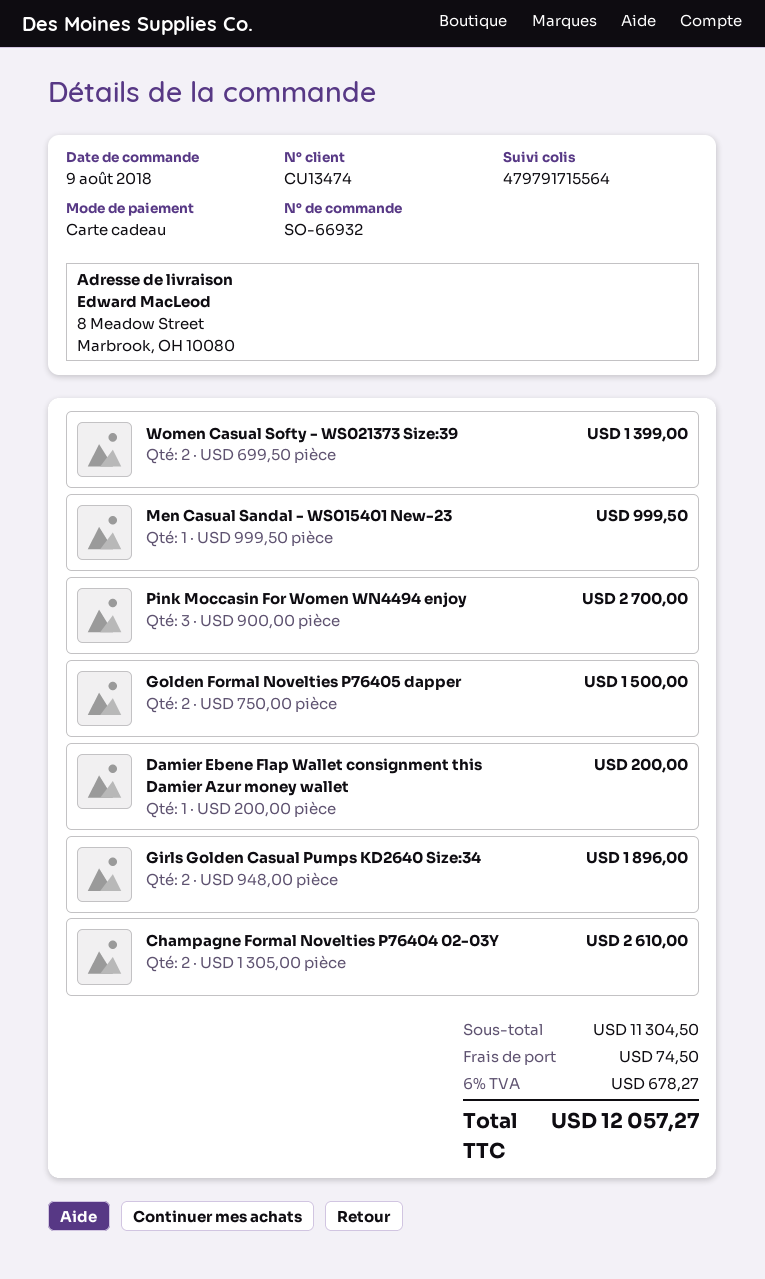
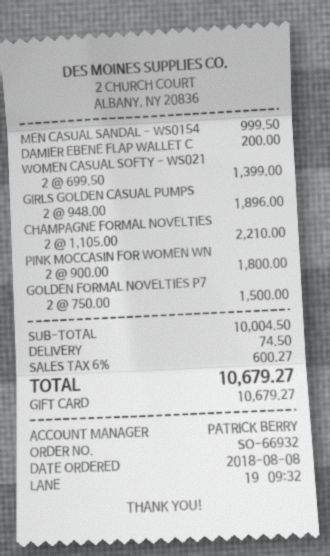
order date: 2018-08-09 -> 2018-08-08
Pink Moccasin For Women WN4494 enjoy: 3 x 900.00 = 2700.00 -> 2 x 900.00 = 1800.00
Champagne Formal Novelties P76404 02-03Y: 2 x 1305.00 = 2610.00 -> 2 x 1105.00 = 2210.00
subtotal: 11304.50 -> 10004.50
tax: 6% = 678.27 -> 6% = 600.27
total: 12057.27 -> 10679.27

